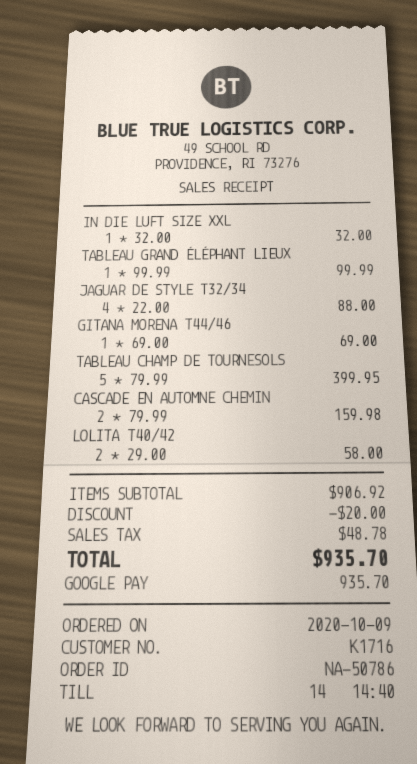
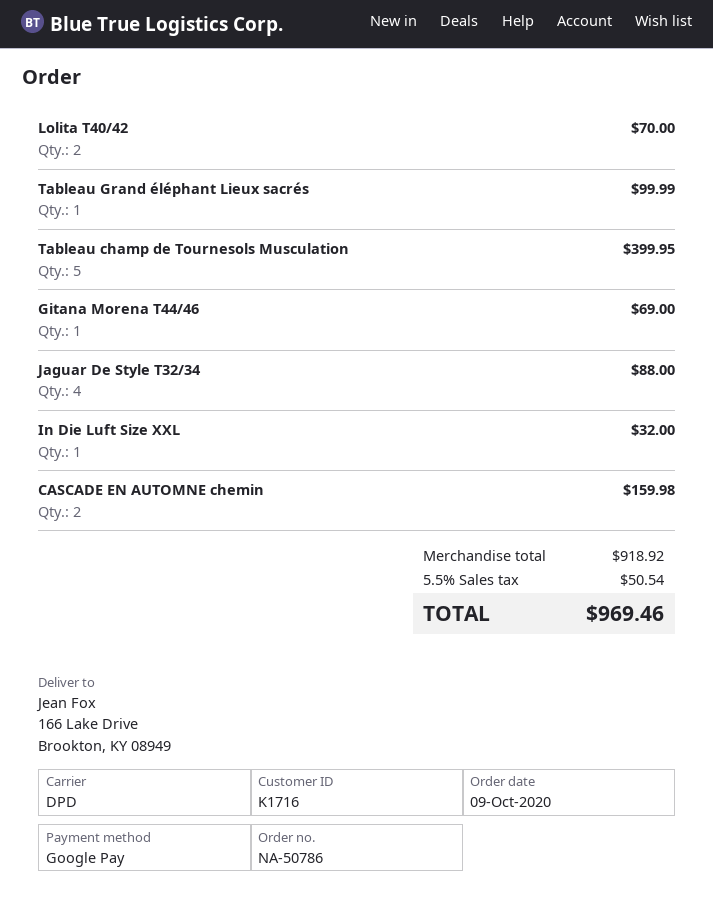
LOLITA T40/42: 2 for 58.00 -> 2 for 70.00
subtotal: 906.92 -> 918.92
discount: 20.00 -> none
tax: 48.78 -> 50.54
total: 935.70 -> 969.46

